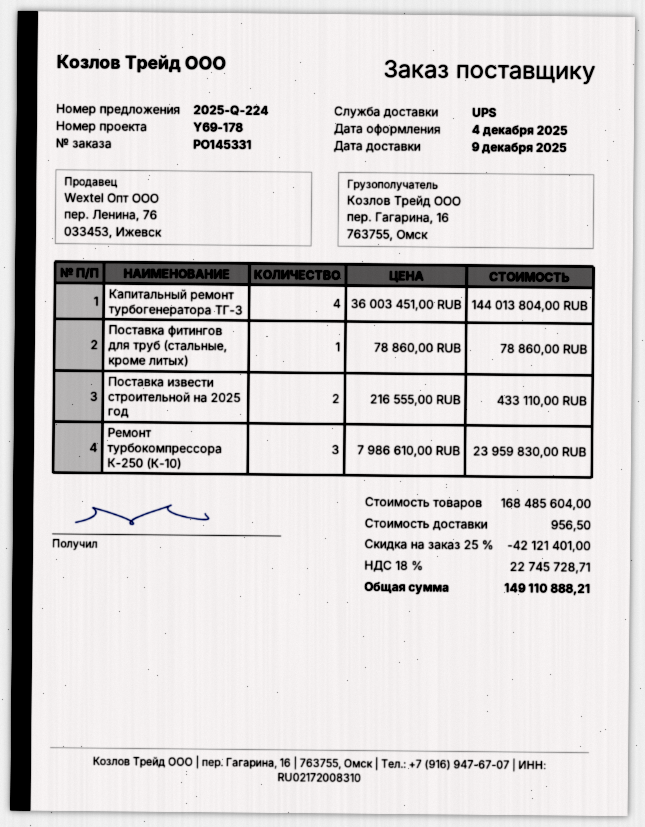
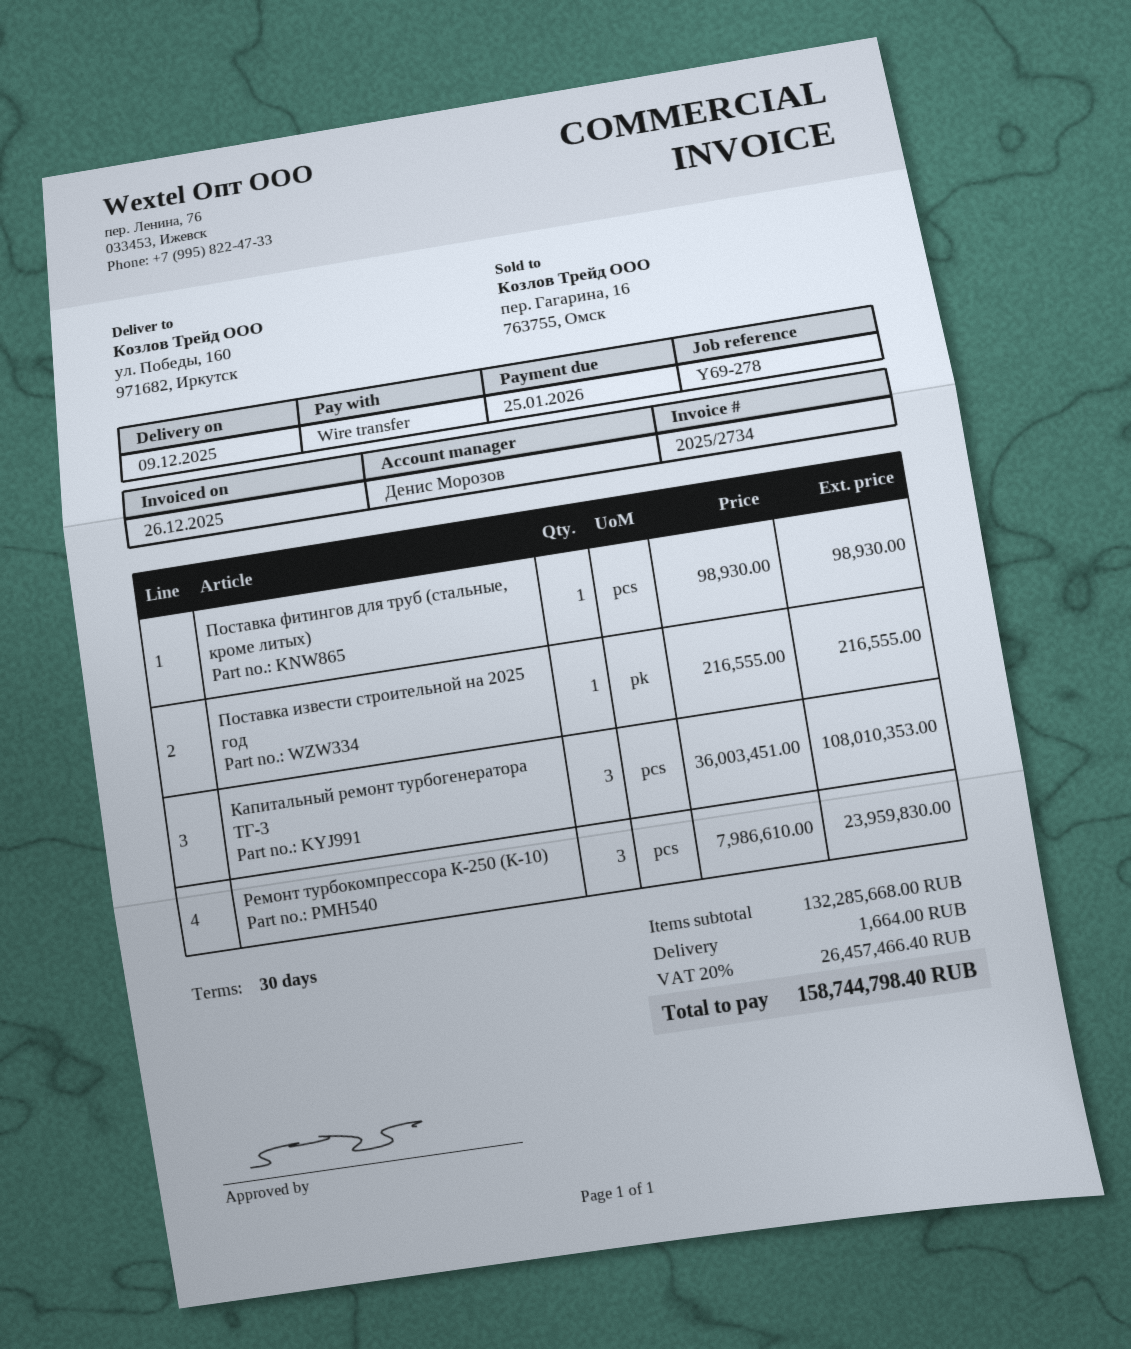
reference: Y69-178 -> Y69-278
ship to: пер. Гагарина, 16, 763755, Омск -> ул. Победы, 160, 971682, Иркутск
Капитальный ремонт турбогенератора ТГ-3: 4 x 36003451.00 = 144013804.00 -> 3 x 36003451.00 = 108010353.00
Поставка фитингов для труб (стальные, кроме литых): 1 x 78860.00 = 78860.00 -> 1 x 98930.00 = 98930.00
Поставка извести строительной на 2025 год: 2 x 216555.00 = 433110.00 -> 1 x 216555.00 = 216555.00
subtotal: 168485604.00 -> 132285668.00
discount: 25% = 42121401.00 -> none
shipping: 956.50 -> 1664.00
tax: 18% = 22745728.71 -> 20% = 26457466.40
total: 149110888.21 -> 158744798.40

